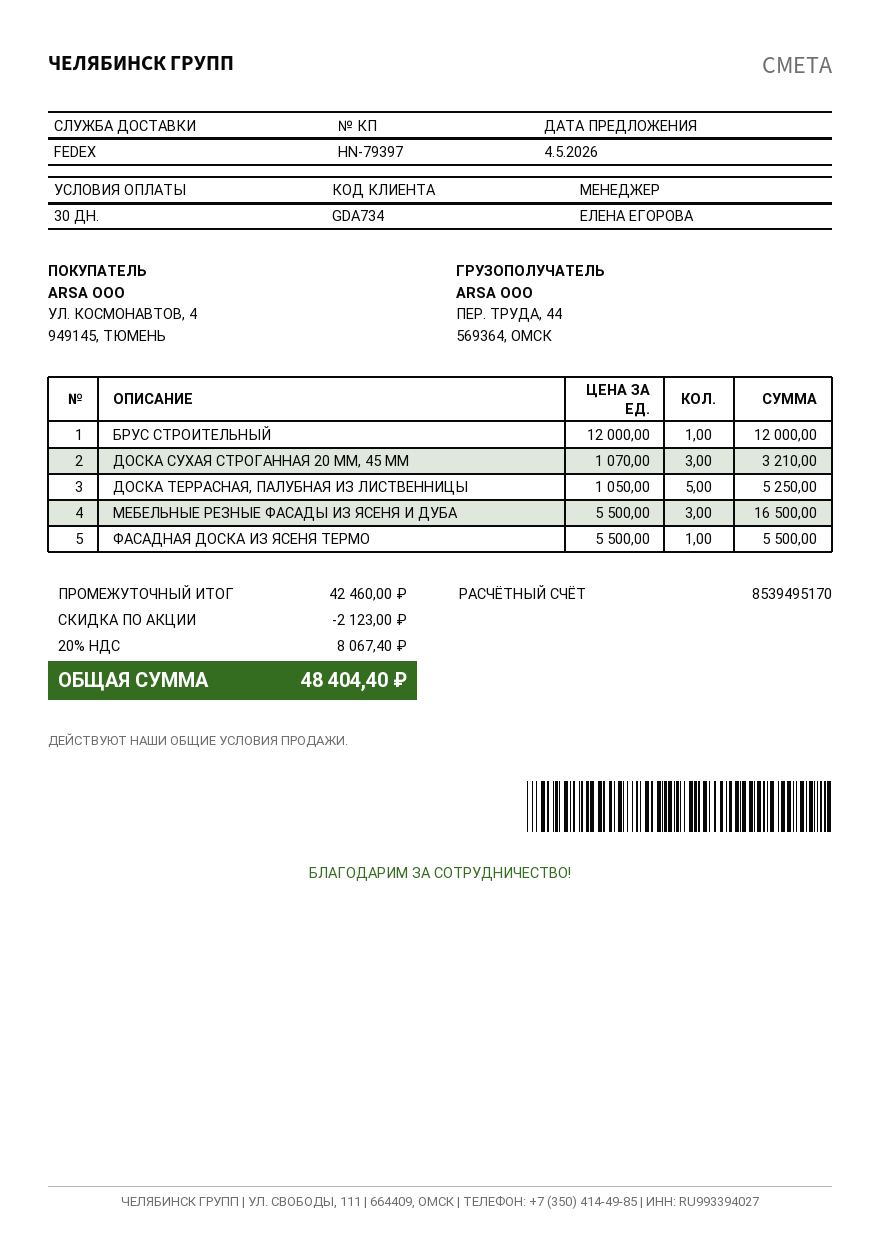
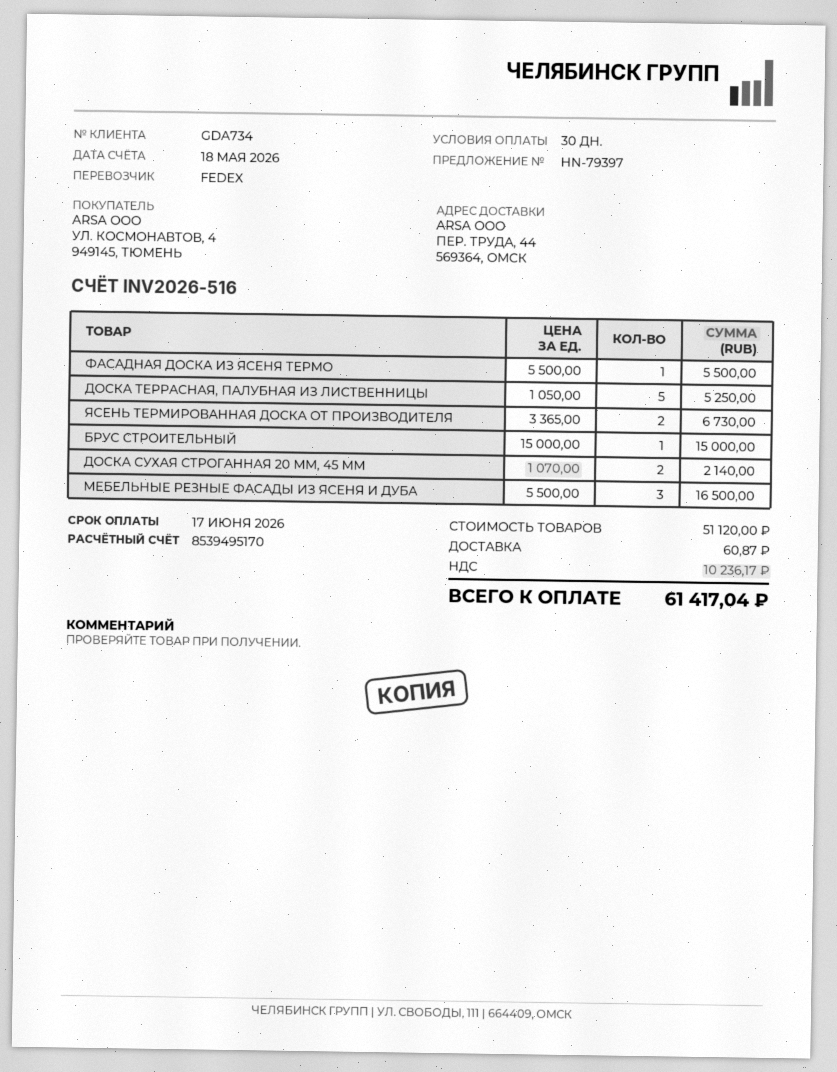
БРУС СТРОИТЕЛЬНЫЙ: 1 x 12000.00 = 12000.00 -> 1 x 15000.00 = 15000.00
ДОСКА СУХАЯ СТРОГАННАЯ 20 ММ, 45 ММ: 3 x 1070.00 = 3210.00 -> 2 x 1070.00 = 2140.00
ЯСЕНЬ ТЕРМИРОВАННАЯ ДОСКА ОТ ПРОИЗВОДИТЕЛЯ: none -> 2 x 3365.00 = 6730.00
subtotal: 42460.00 -> 51120.00
discount: 2123.00 -> none
shipping: none -> 60.87
tax: 8067.40 -> 10236.17
total: 48404.40 -> 61417.04

